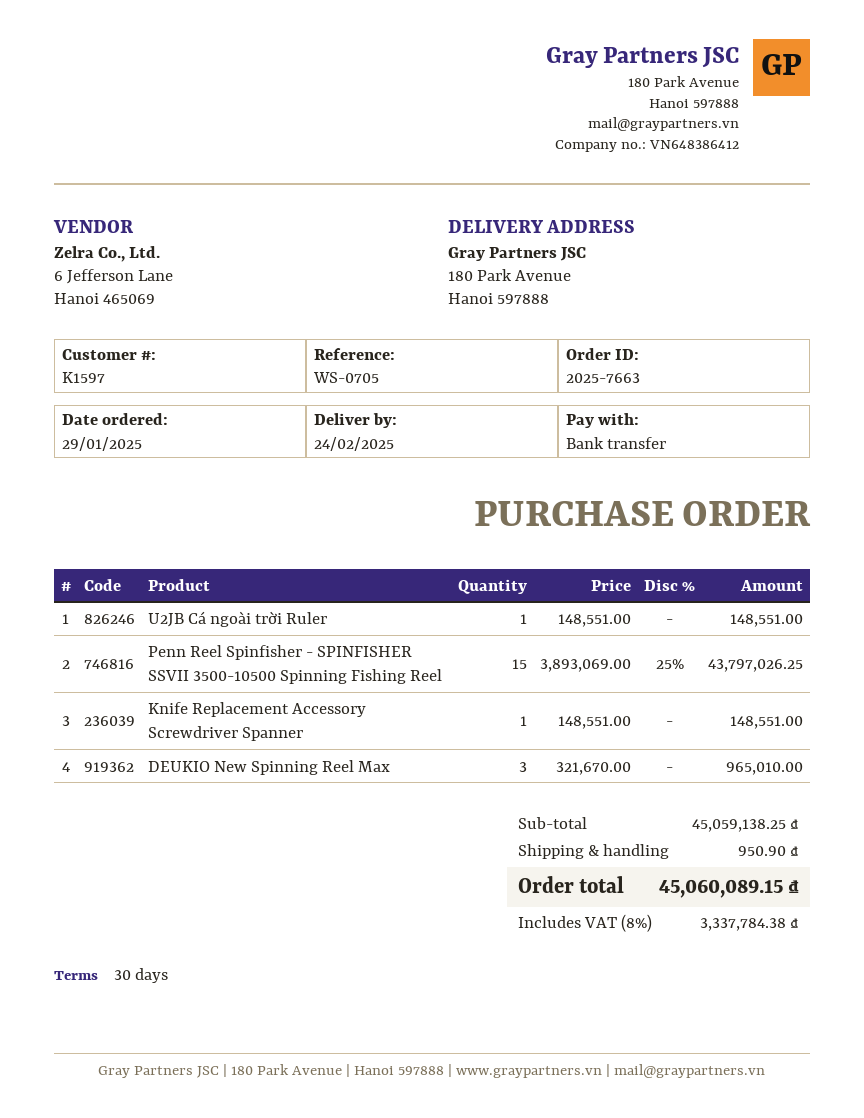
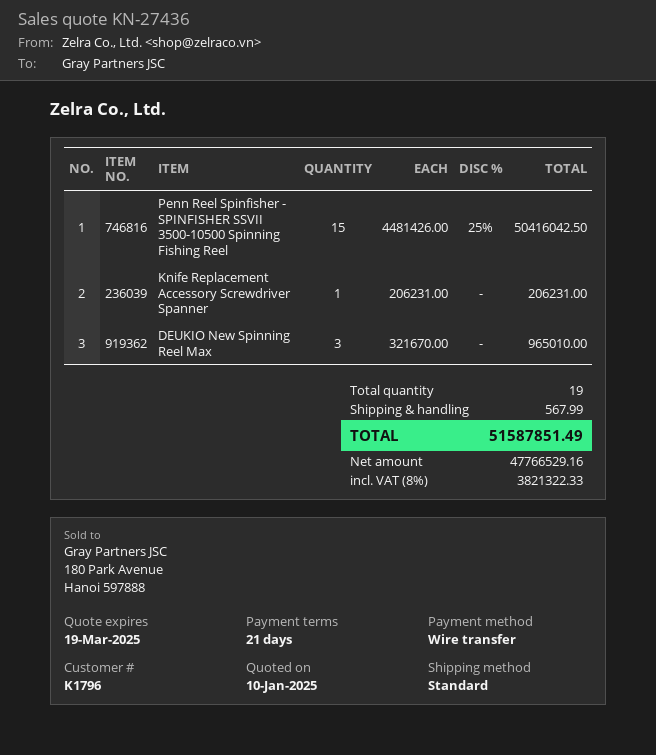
payment terms: 30 days -> 21 days
customer number: K1597 -> K1796
U2JB Cá ngoài trời Ruler: 1 x 148551.00 = 148551.00 -> none
Penn Reel Spinfisher - SPINFISHER SSVII 3500-10500 Spinning Fishing Reel: 15 x 3893069.00 - 25% = 43797026.25 -> 15 x 4481426.00 - 25% = 50416042.50
Knife Replacement Accessory Screwdriver Spanner: 1 x 148551.00 = 148551.00 -> 1 x 206231.00 = 206231.00
shipping: 950.90 -> 567.99
tax: 8% = 3337784.38 -> 8% = 3821322.33
total: 45060089.15 -> 51587851.49

